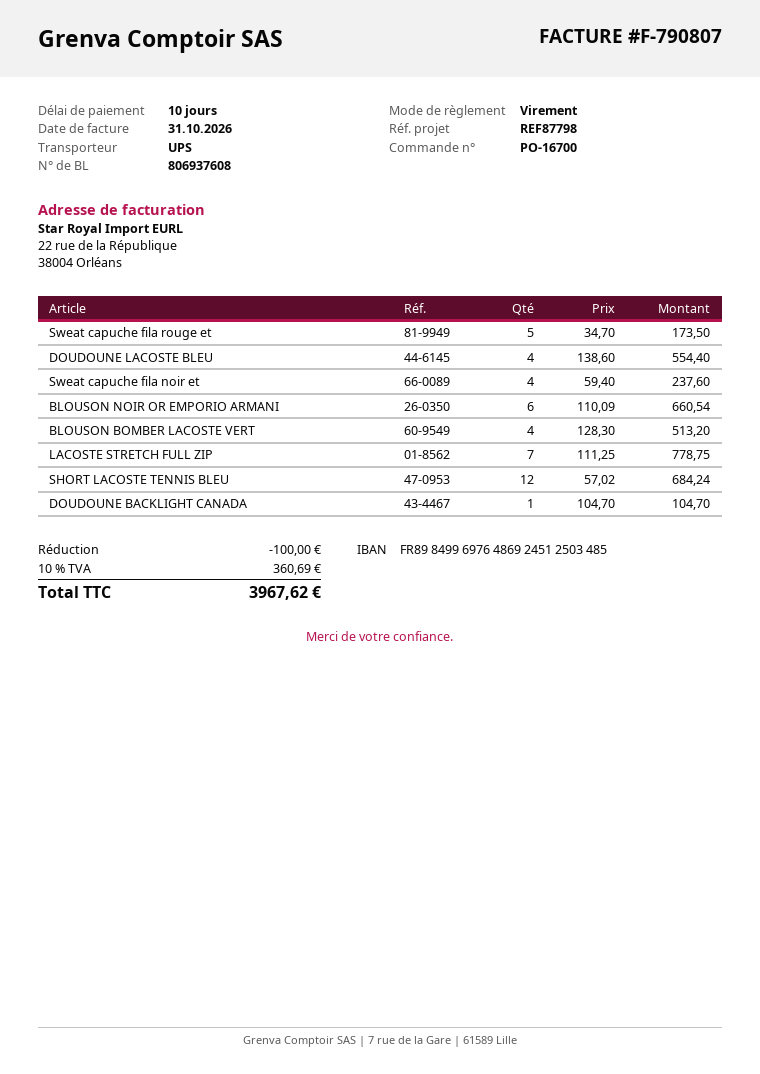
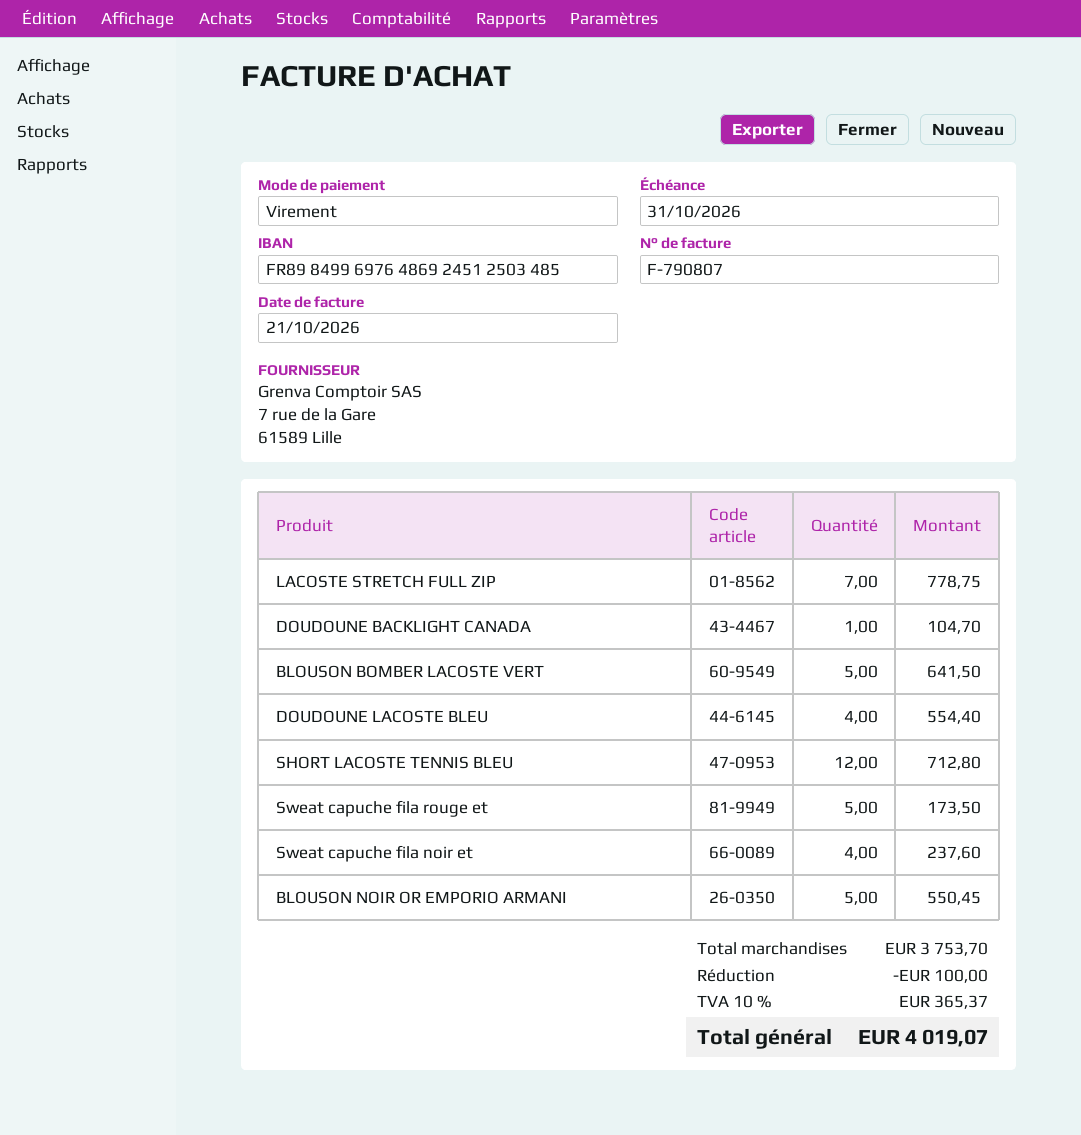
invoice date: 2026-10-31 -> 2026-10-21
BLOUSON NOIR OR EMPORIO ARMANI: 6 for 660.54 -> 5 for 550.45
BLOUSON BOMBER LACOSTE VERT: 4 for 513.20 -> 5 for 641.50
SHORT LACOSTE TENNIS BLEU: 12 for 684.24 -> 12 for 712.80
tax: 10% = 360.69 -> 10% = 365.37
total: 3967.62 -> 4019.07

